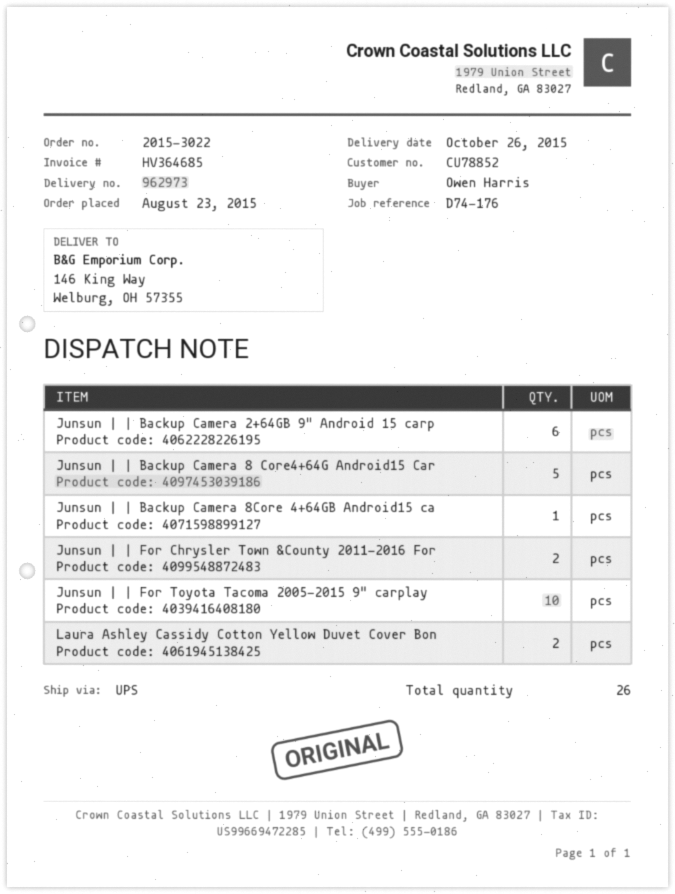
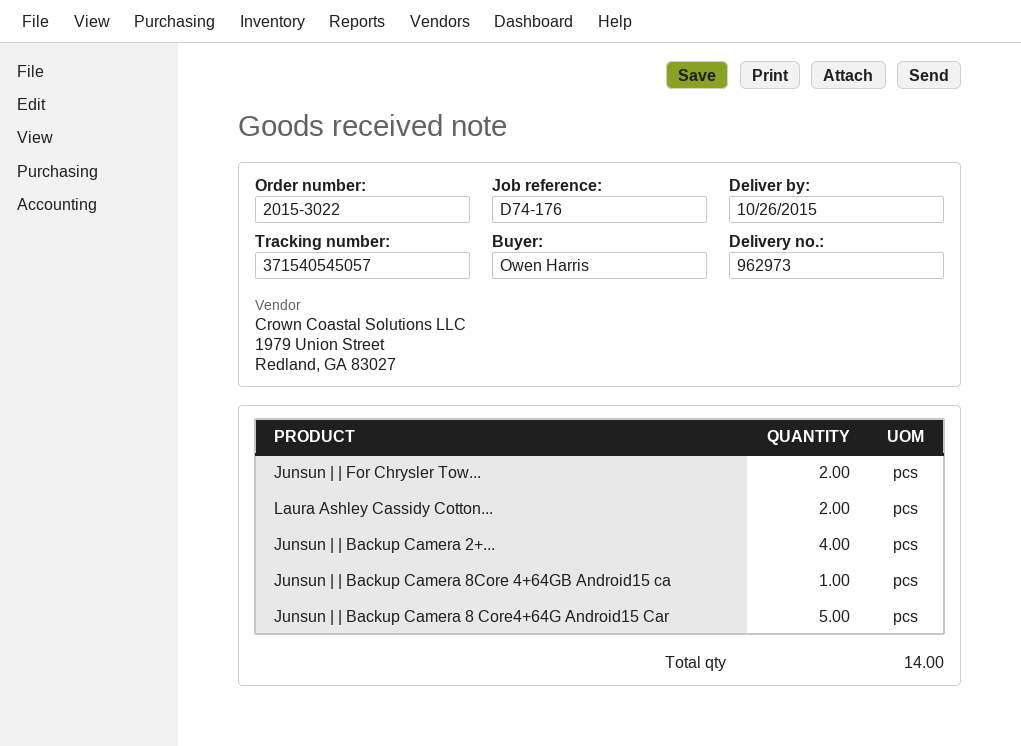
Junsun | | Backup Camera 2+64GB 9" Android 15 carp: 6 -> 4
Junsun | | For Toyota Tacoma 2005-2015 9" carplay: 10 -> none
total quantity: 26 -> 14

